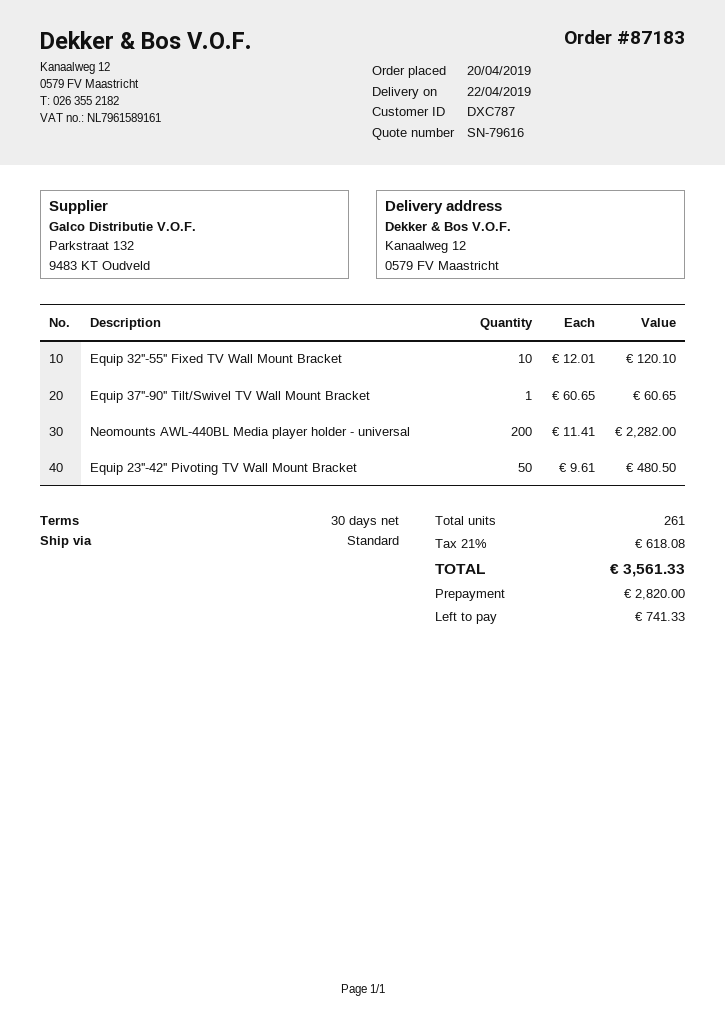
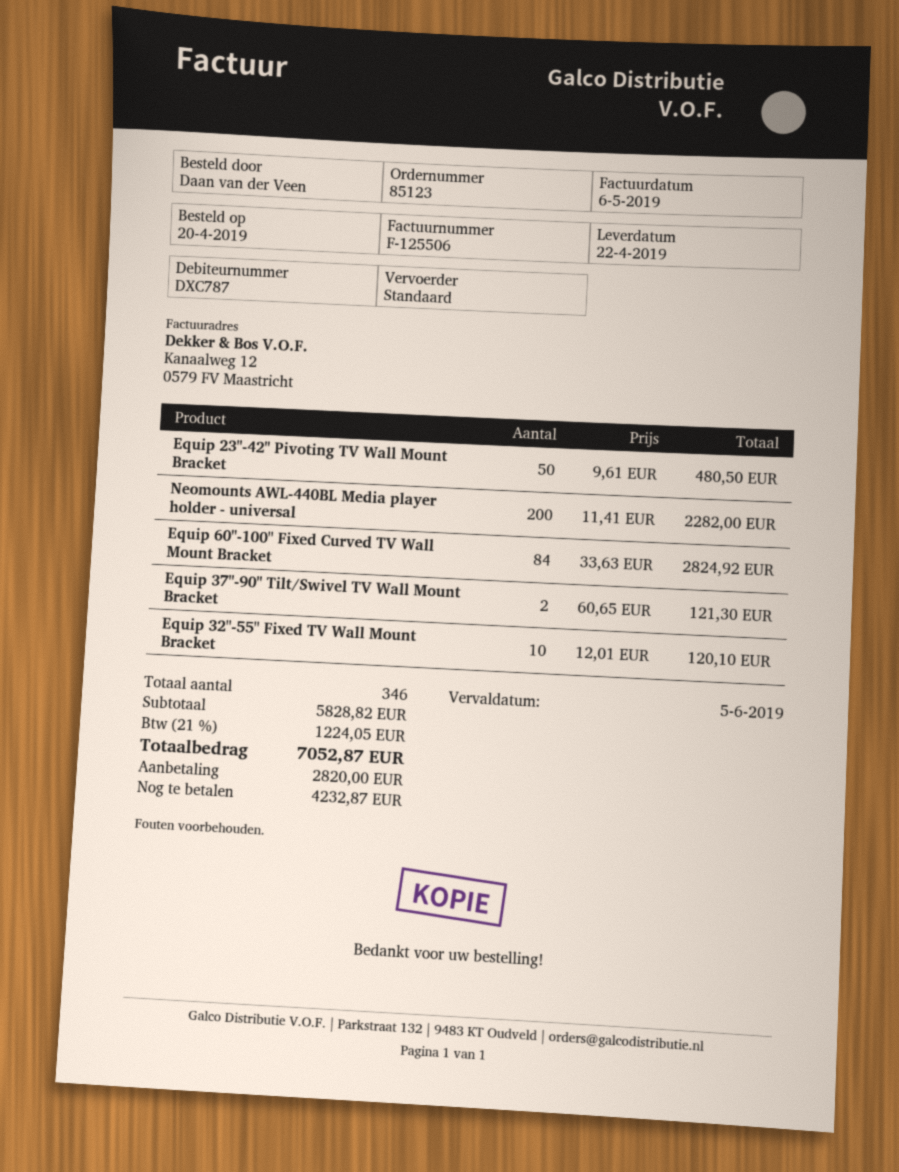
order number: 87183 -> 85123
Equip 37''-90'' Tilt/Swivel TV Wall Mount Bracket: 1 x 60.65 = 60.65 -> 2 x 60.65 = 121.30
Equip 60''-100'' Fixed Curved TV Wall Mount Bracket: none -> 84 x 33.63 = 2824.92
total quantity: 261 -> 346
tax: 21% = 618.08 -> 21% = 1224.05
total: 3561.33 -> 7052.87
balance: 741.33 -> 4232.87

